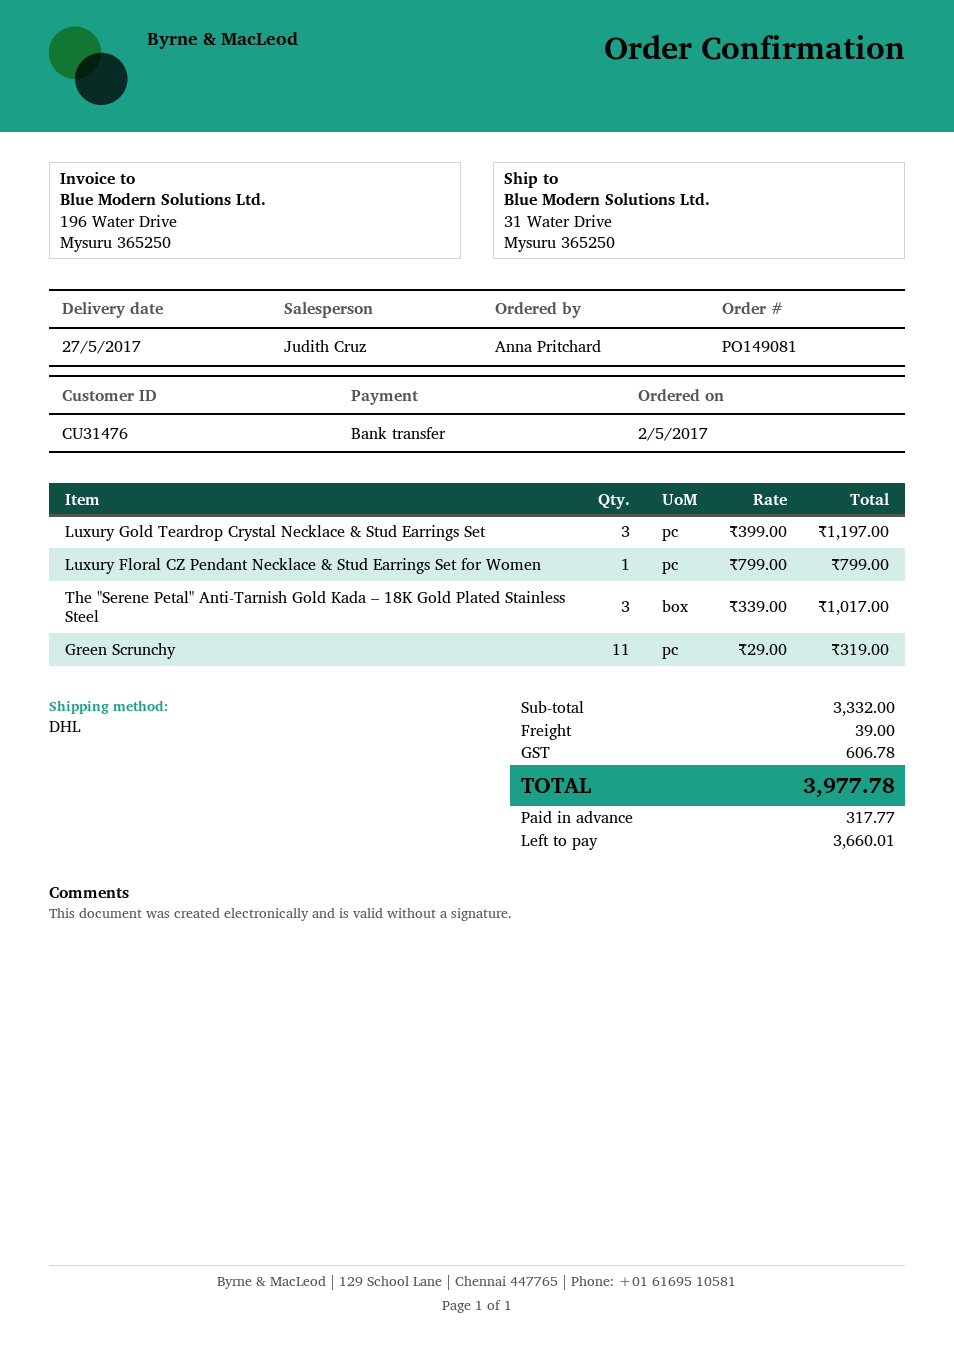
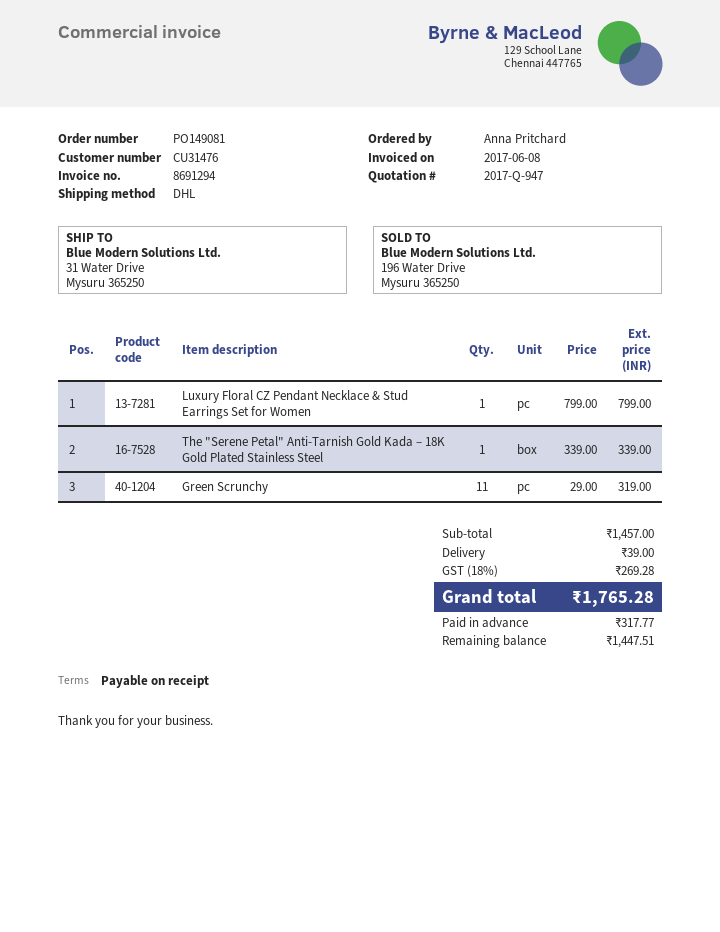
Luxury Gold Teardrop Crystal Necklace & Stud Earrings Set: 3 x 399.00 = 1197.00 -> none
The "Serene Petal" Anti-Tarnish Gold Kada – 18K Gold Plated Stainless Steel: 3 x 339.00 = 1017.00 -> 1 x 339.00 = 339.00
subtotal: 3332.00 -> 1457.00
tax: 606.78 -> 269.28
total: 3977.78 -> 1765.28
balance: 3660.01 -> 1447.51

